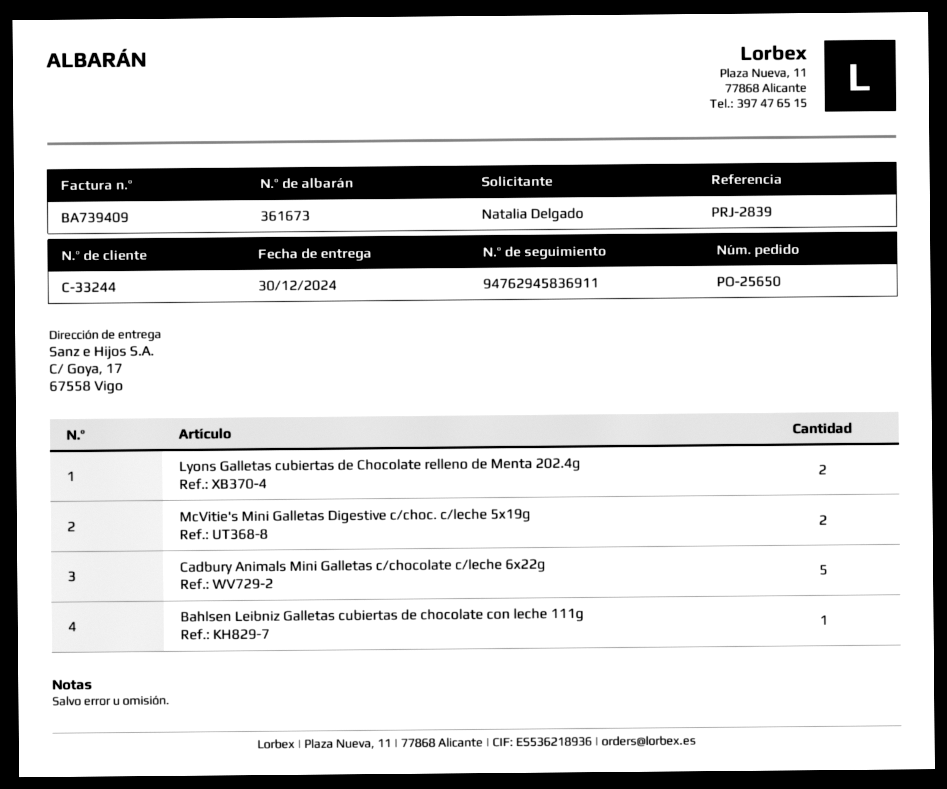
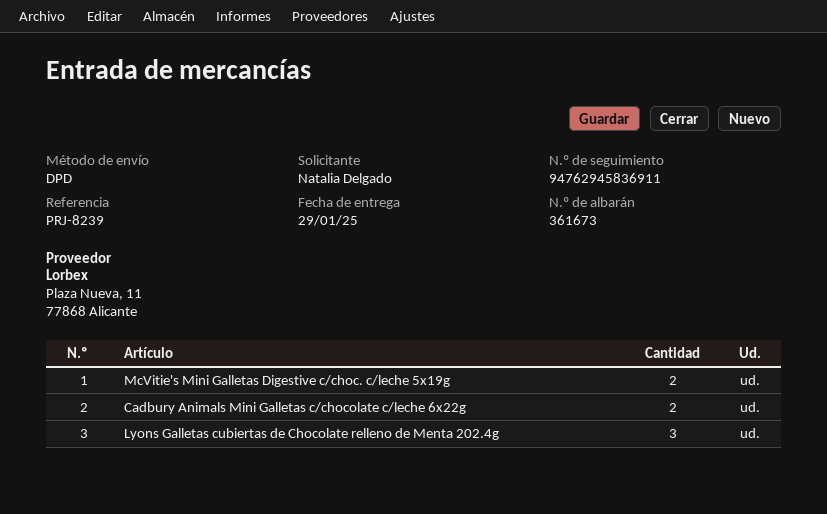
delivery date: 2024-12-30 -> 2025-01-29
reference: PRJ-2839 -> PRJ-8239
Lyons Galletas cubiertas de Chocolate relleno de Menta 202.4g: 2 -> 3
Cadbury Animals Mini Galletas c/chocolate c/leche 6x22g: 5 -> 2
Bahlsen Leibniz Galletas cubiertas de chocolate con leche 111g: 1 -> none

